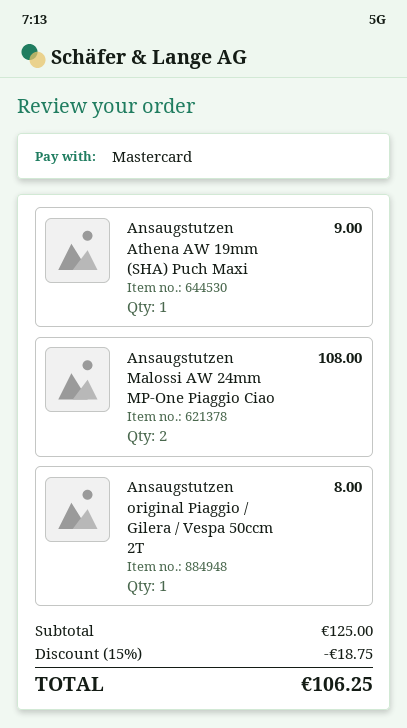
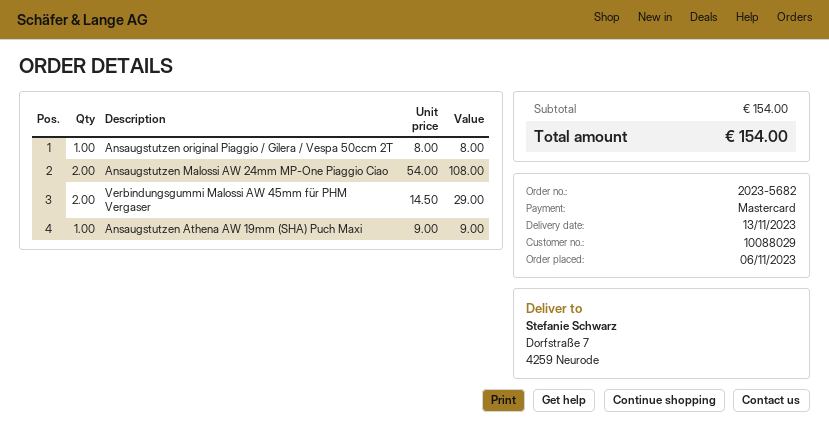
Verbindungsgummi Malossi AW 45mm für PHM Vergaser: none -> 2 for 29.00
subtotal: 125.00 -> 154.00
discount: 15% = 18.75 -> none
total: 106.25 -> 154.00

